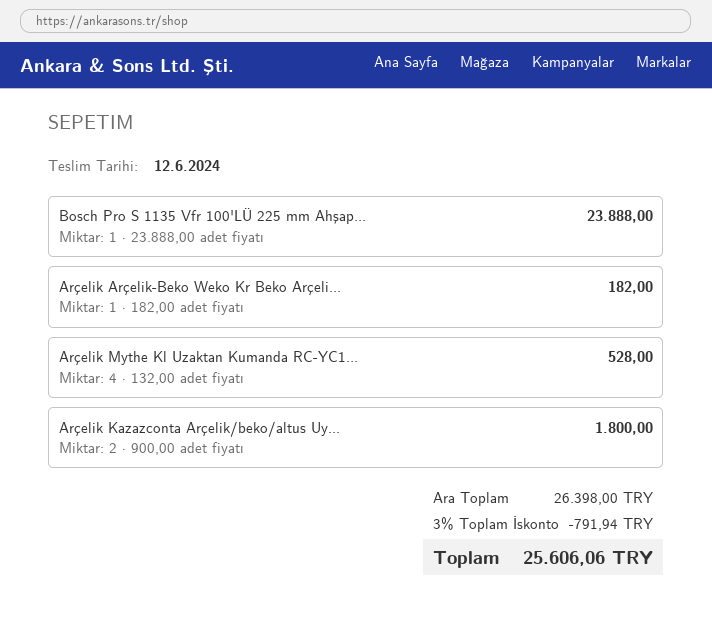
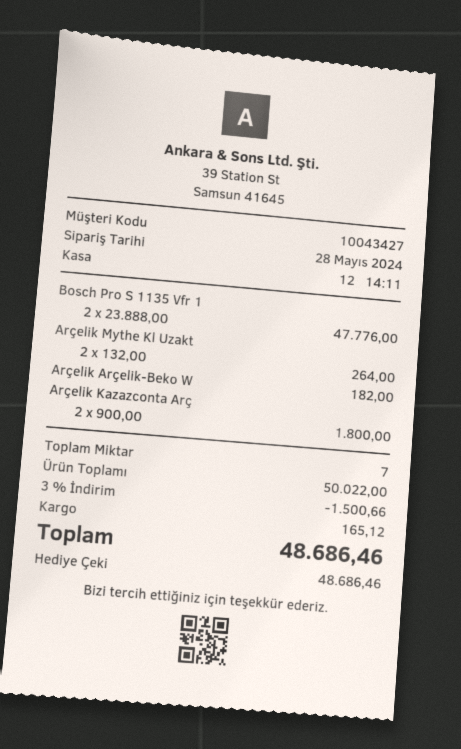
Bosch Pro S 1135 Vfr 100'LÜ 225 mm Ahşap...: 1 x 23888.00 = 23888.00 -> 2 x 23888.00 = 47776.00
Arçelik Mythe Kl Uzaktan Kumanda RC-YC1...: 4 x 132.00 = 528.00 -> 2 x 132.00 = 264.00
subtotal: 26398.00 -> 50022.00
discount: 3% = 791.94 -> 3% = 1500.66
shipping: none -> 165.12
total: 25606.06 -> 48686.46

